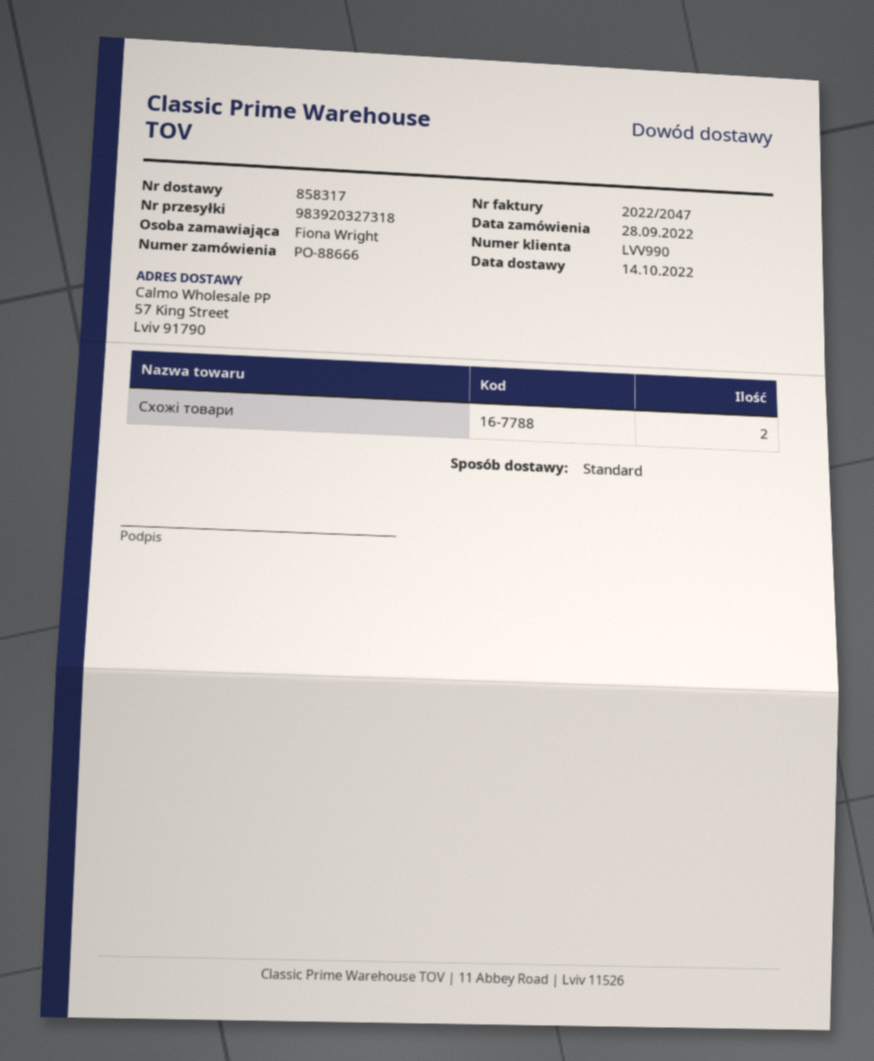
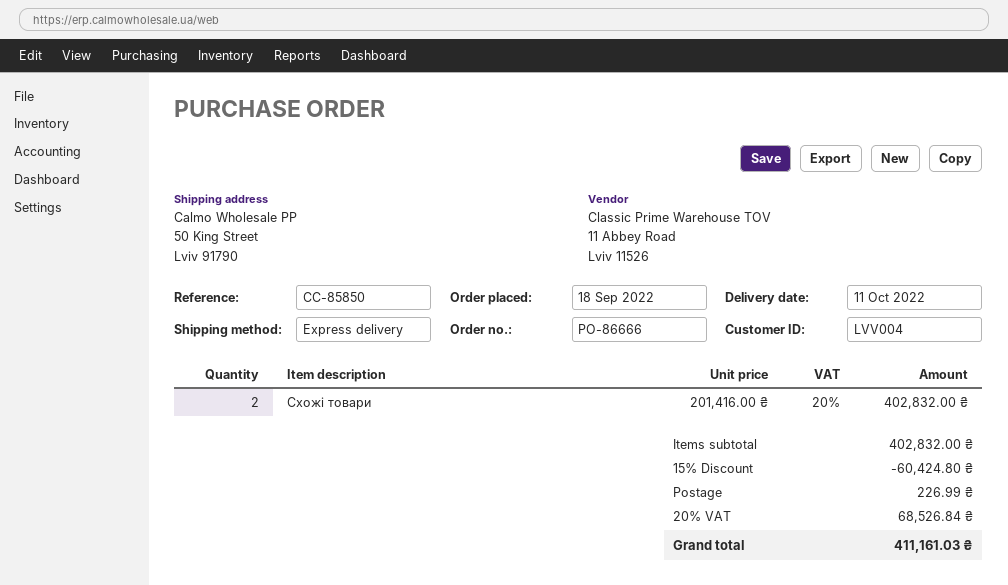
order number: PO-88666 -> PO-86666
order date: 2022-09-28 -> 2022-09-18
delivery date: 2022-10-14 -> 2022-10-11
customer number: LVV990 -> LVV004
shipping method: standard -> express
ship to: 57 King Street, Lviv 91790 -> 50 King Street, Lviv 91790

